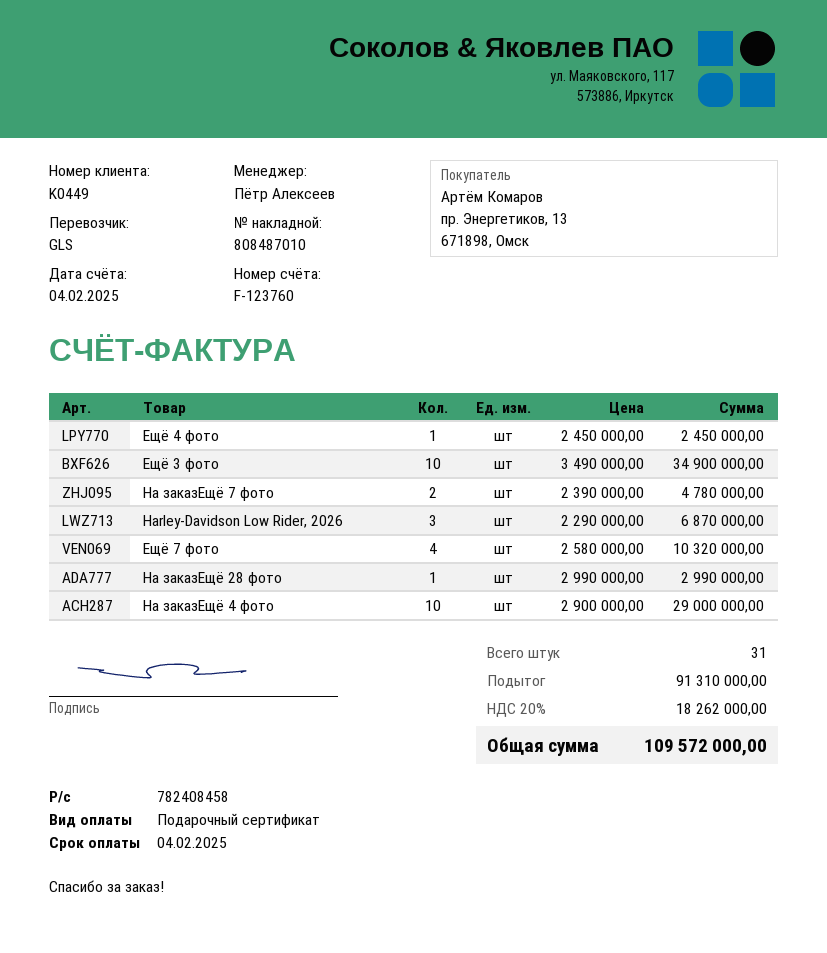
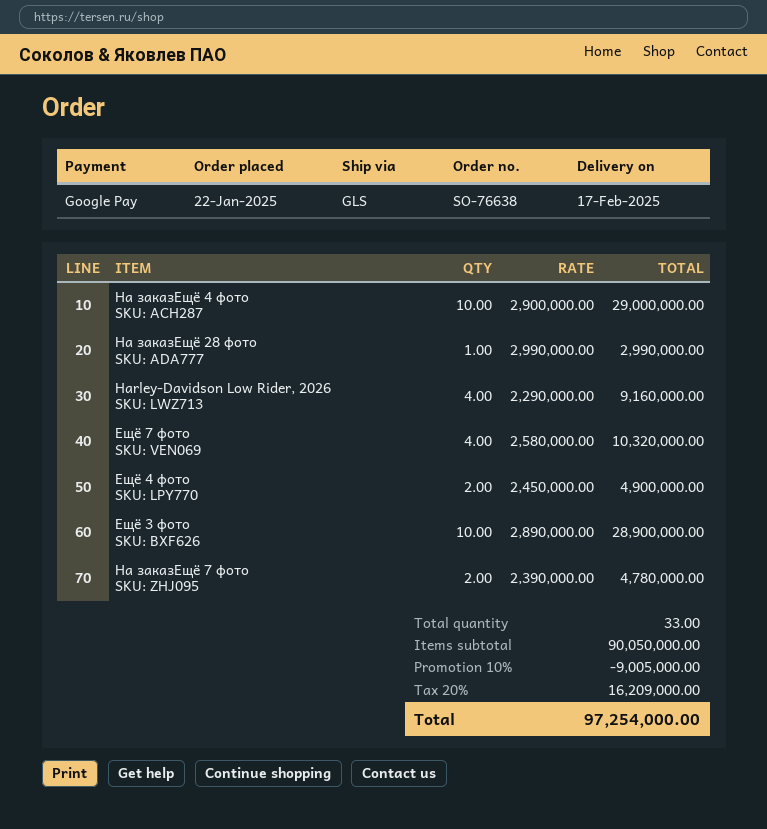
payment method: gift card -> Google Pay
Ещё 4 фото: 1 x 2450000.00 = 2450000.00 -> 2 x 2450000.00 = 4900000.00
Ещё 3 фото: 10 x 3490000.00 = 34900000.00 -> 10 x 2890000.00 = 28900000.00
Harley-Davidson Low Rider, 2026: 3 x 2290000.00 = 6870000.00 -> 4 x 2290000.00 = 9160000.00
total quantity: 31 -> 33
subtotal: 91310000.00 -> 90050000.00
discount: none -> 10% = 9005000.00
tax: 20% = 18262000.00 -> 20% = 16209000.00
total: 109572000.00 -> 97254000.00

